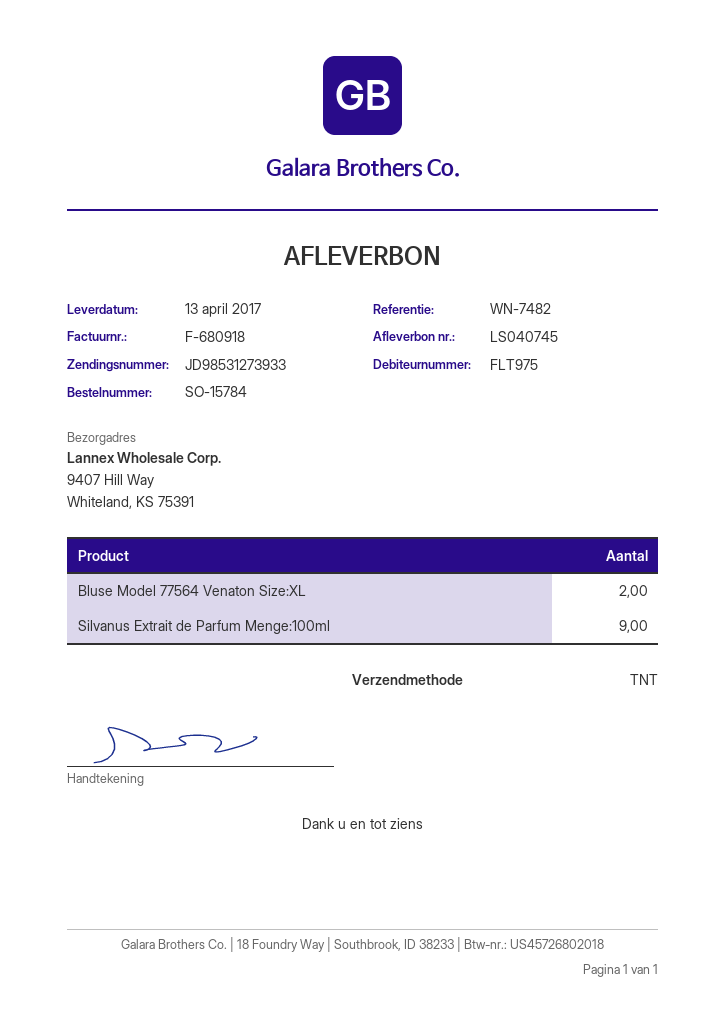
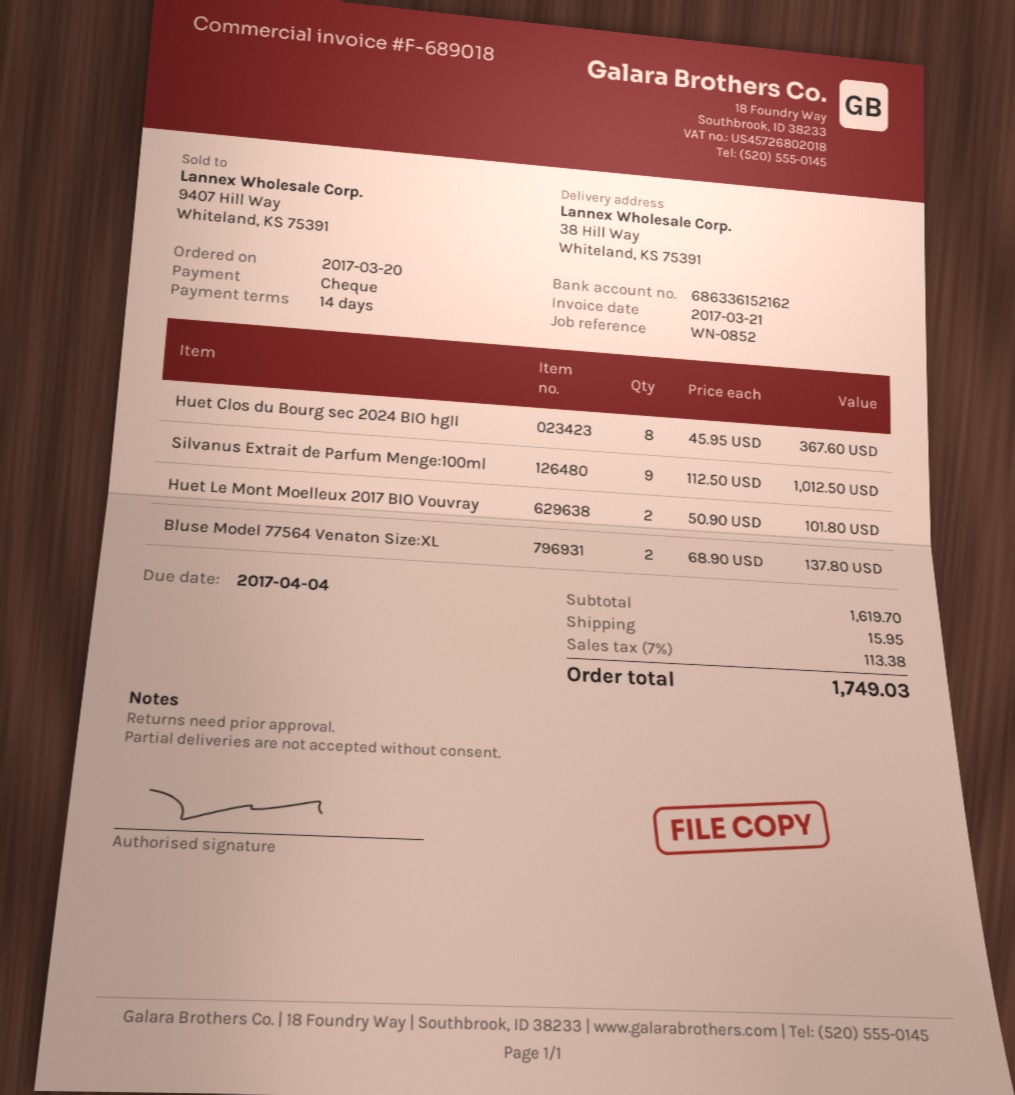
invoice number: F-680918 -> F-689018
reference: WN-7482 -> WN-0852
ship to: 9407 Hill Way, Whiteland, KS 75391 -> 38 Hill Way, Whiteland, KS 75391
Huet Clos du Bourg sec 2024 BIO hgII: none -> 8
Huet Le Mont Moelleux 2017 BIO Vouvray: none -> 2

